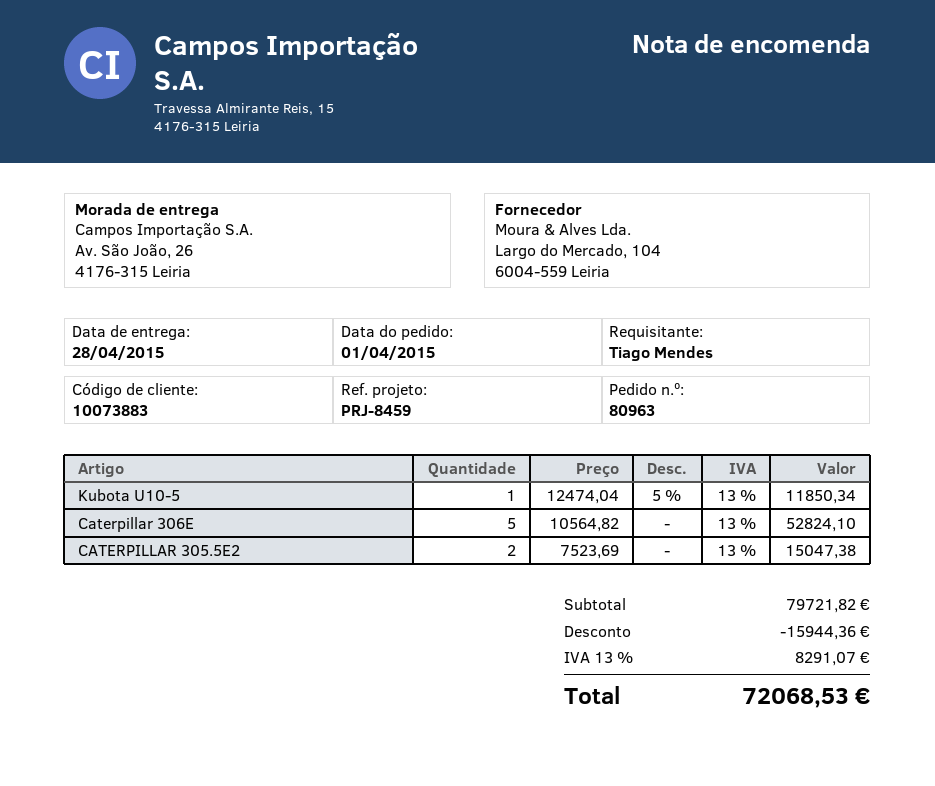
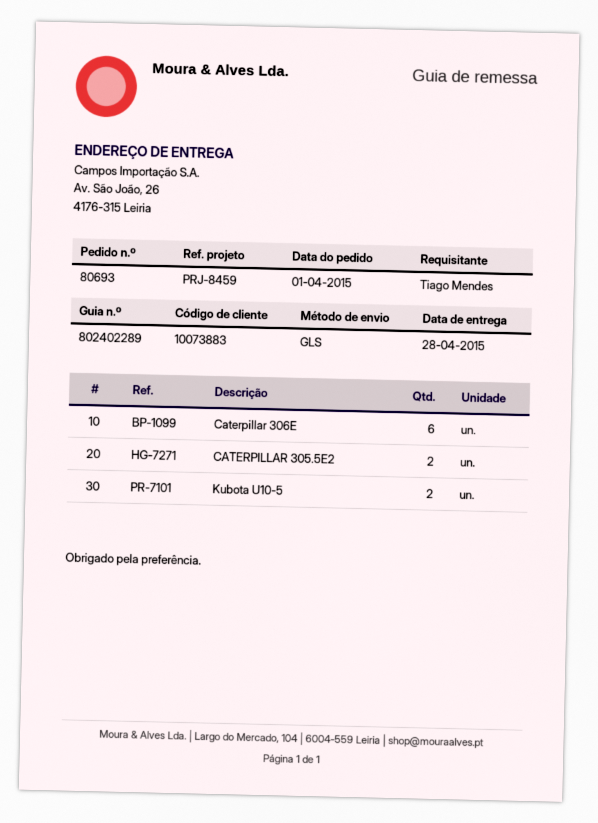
order number: 80963 -> 80693
Kubota U10-5: 1 -> 2
Caterpillar 306E: 5 -> 6

